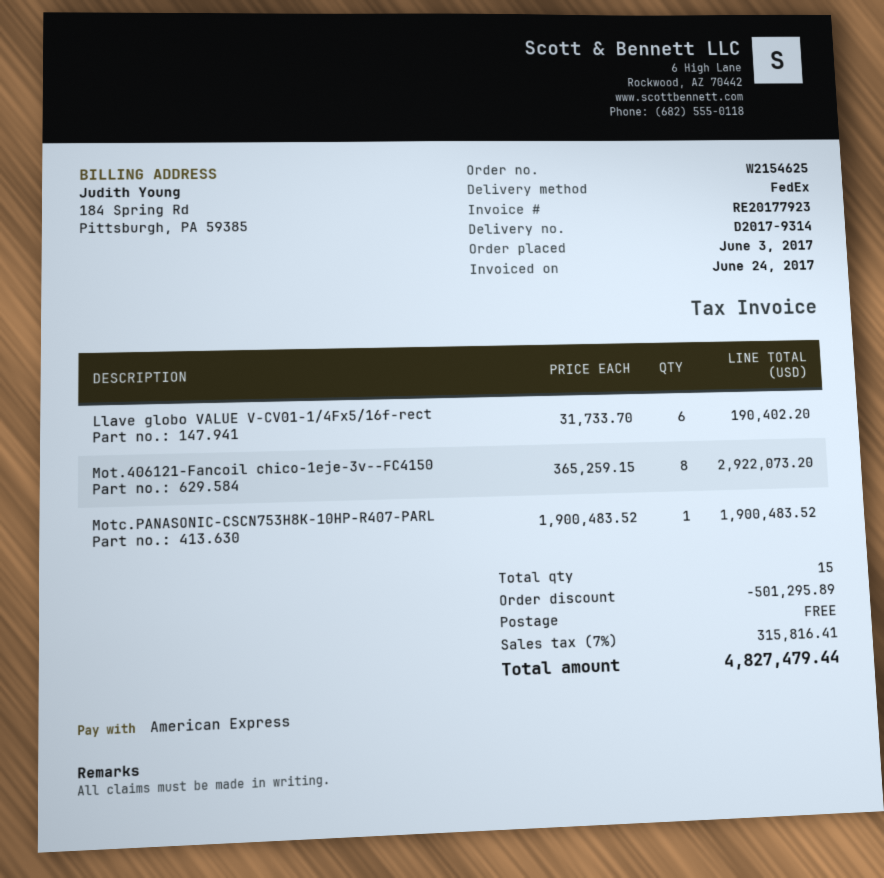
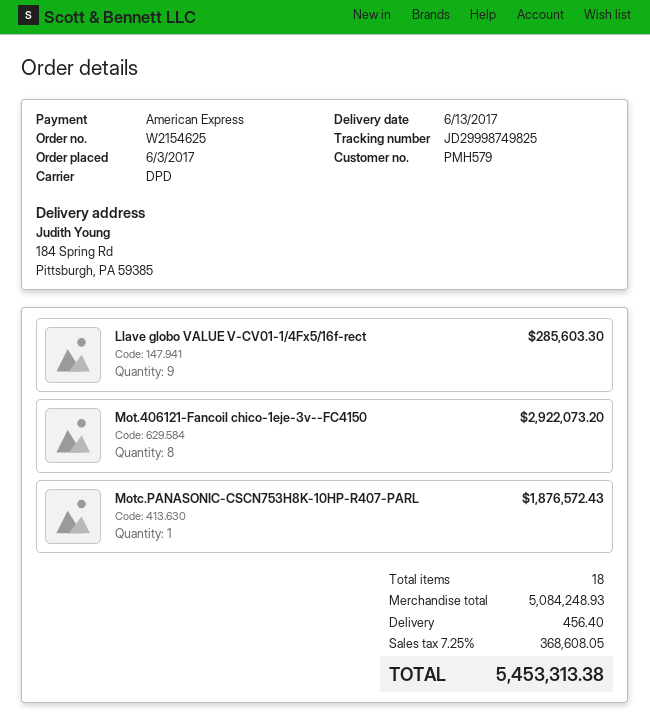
shipping method: FedEx -> DPD
Llave globo VALUE V-CV01-1/4Fx5/16f-rect: 6 for 190402.20 -> 9 for 285603.30
Motc.PANASONIC-CSCN753H8K-10HP-R407-PARL: 1 for 1900483.52 -> 1 for 1876572.43
total quantity: 15 -> 18
discount: 501295.89 -> none
shipping: 0.00 -> 456.40
tax: 7% = 315816.41 -> 7.25% = 368608.05
total: 4827479.44 -> 5453313.38

